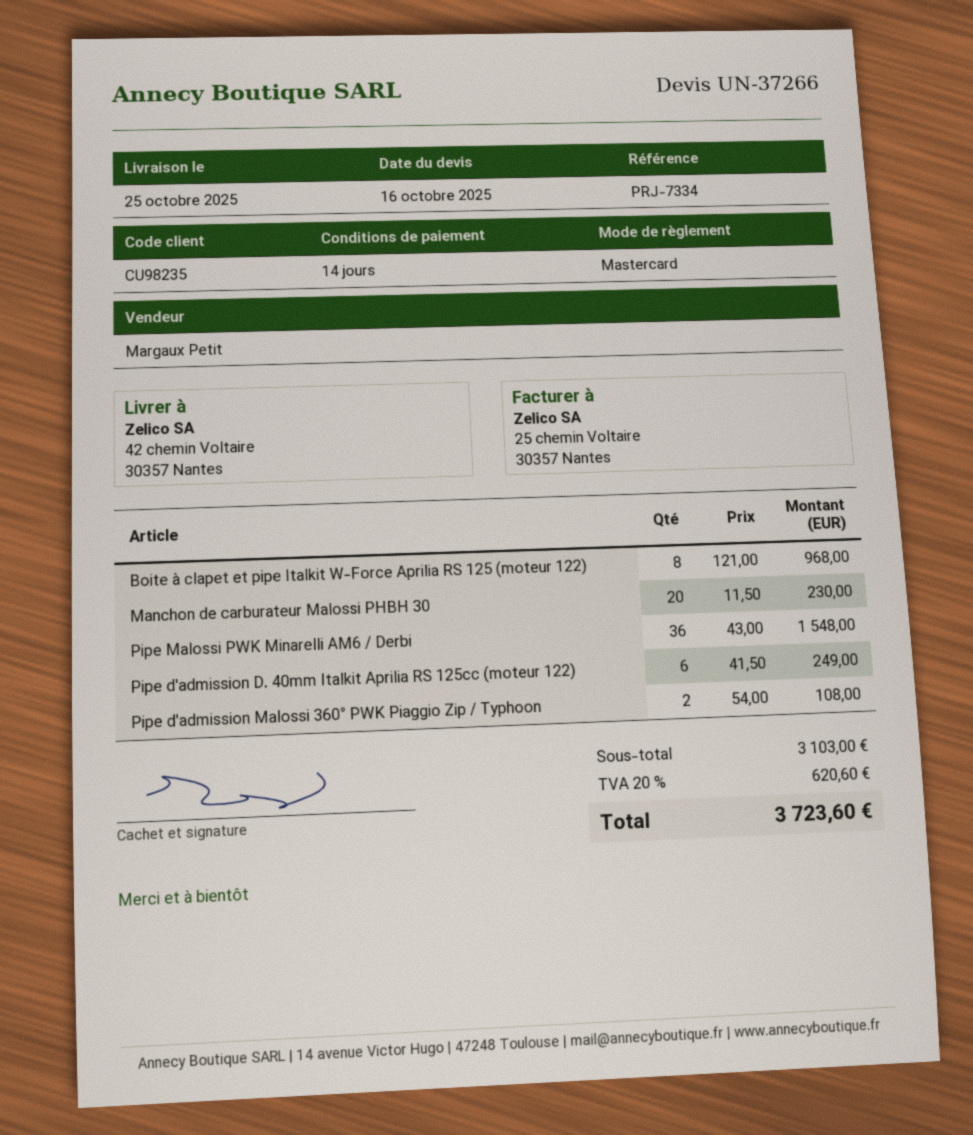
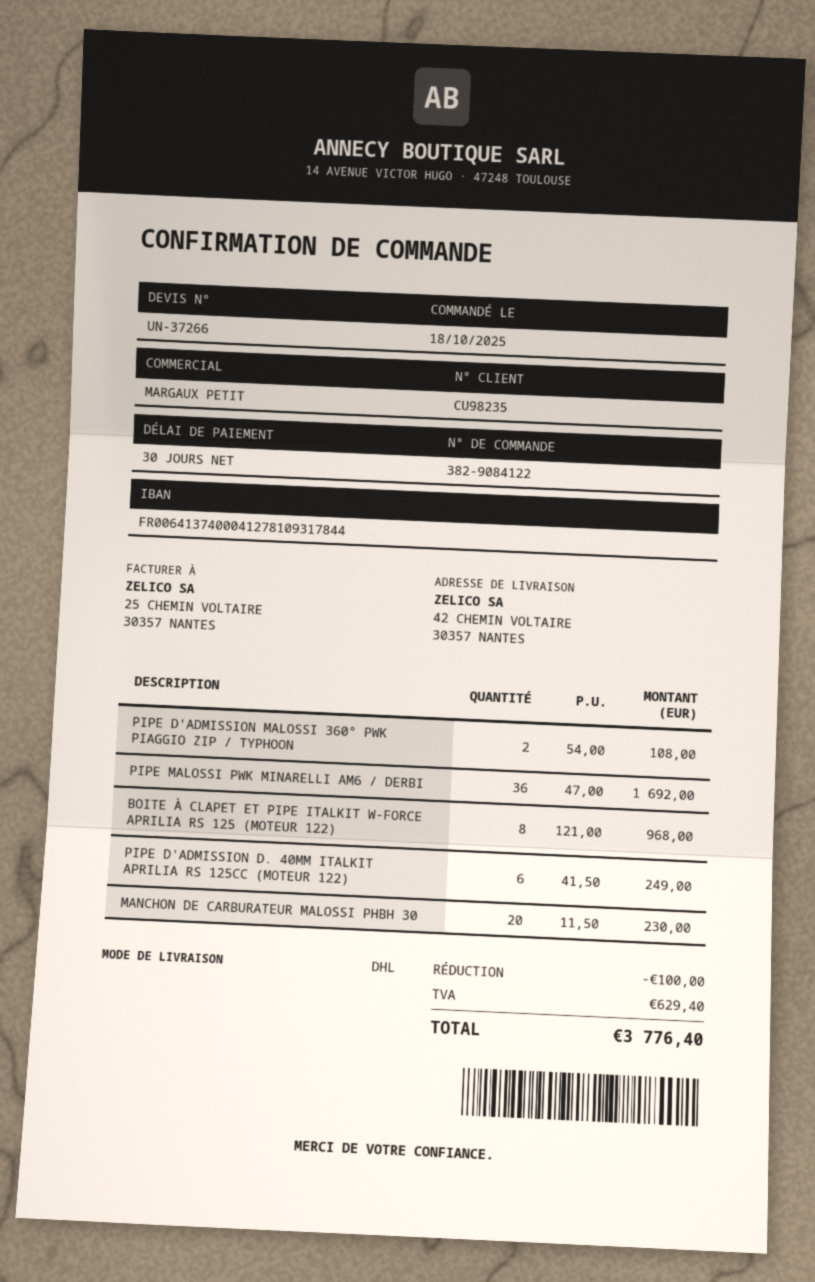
payment terms: 14 days -> 30 days
Pipe Malossi PWK Minarelli AM6 / Derbi: 36 x 43.00 = 1548.00 -> 36 x 47.00 = 1692.00
discount: none -> 100.00
tax: 620.60 -> 629.40
total: 3723.60 -> 3776.40

